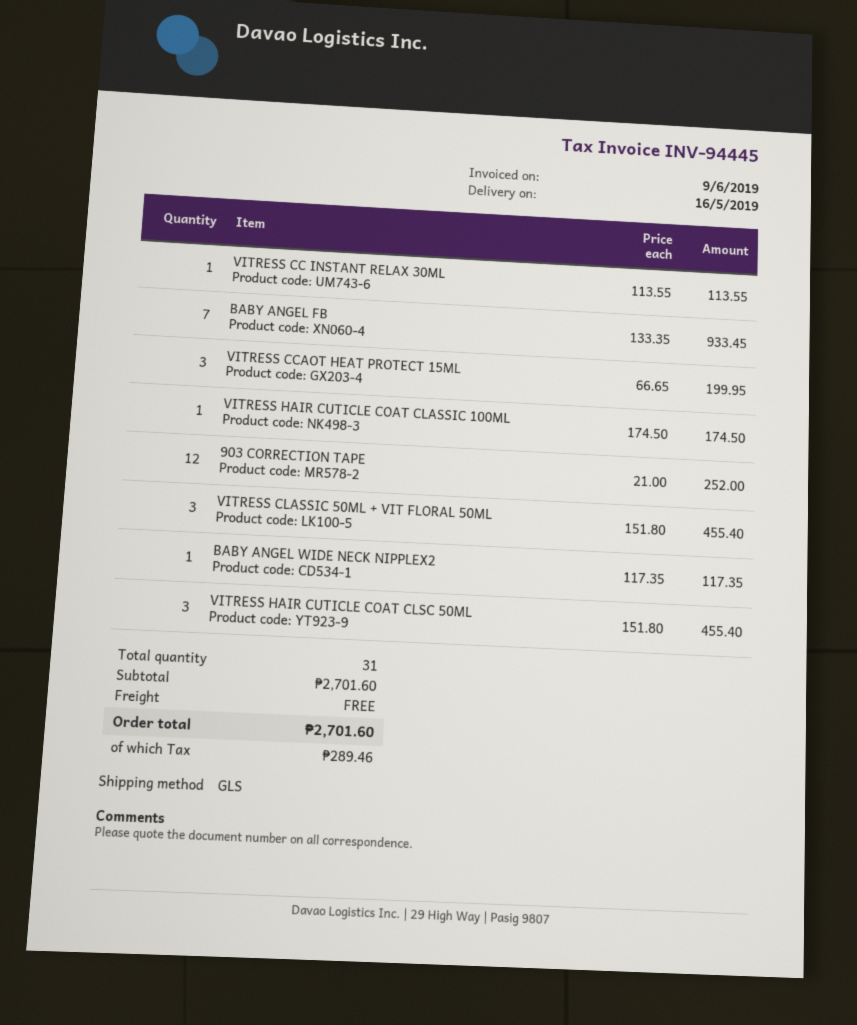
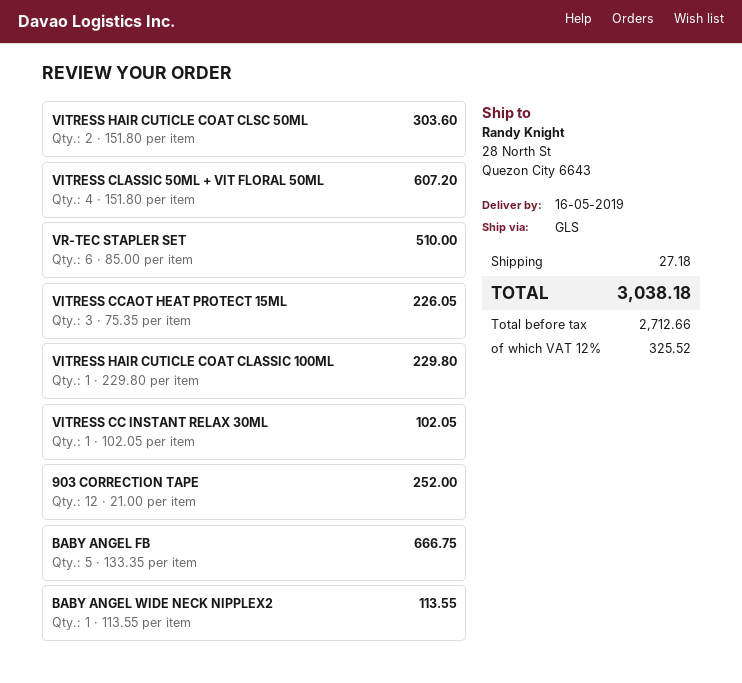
VITRESS CC INSTANT RELAX 30ML: 1 x 113.55 = 113.55 -> 1 x 102.05 = 102.05
BABY ANGEL FB: 7 x 133.35 = 933.45 -> 5 x 133.35 = 666.75
VITRESS CCAOT HEAT PROTECT 15ML: 3 x 66.65 = 199.95 -> 3 x 75.35 = 226.05
VITRESS HAIR CUTICLE COAT CLASSIC 100ML: 1 x 174.50 = 174.50 -> 1 x 229.80 = 229.80
VITRESS CLASSIC 50ML + VIT FLORAL 50ML: 3 x 151.80 = 455.40 -> 4 x 151.80 = 607.20
BABY ANGEL WIDE NECK NIPPLEX2: 1 x 117.35 = 117.35 -> 1 x 113.55 = 113.55
VITRESS HAIR CUTICLE COAT CLSC 50ML: 3 x 151.80 = 455.40 -> 2 x 151.80 = 303.60
VR-TEC STAPLER SET: none -> 6 x 85.00 = 510.00
shipping: 0.00 -> 27.18
tax: 289.46 -> 325.52
total: 2701.60 -> 3038.18

